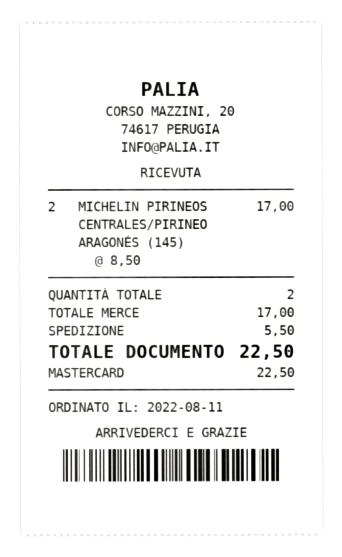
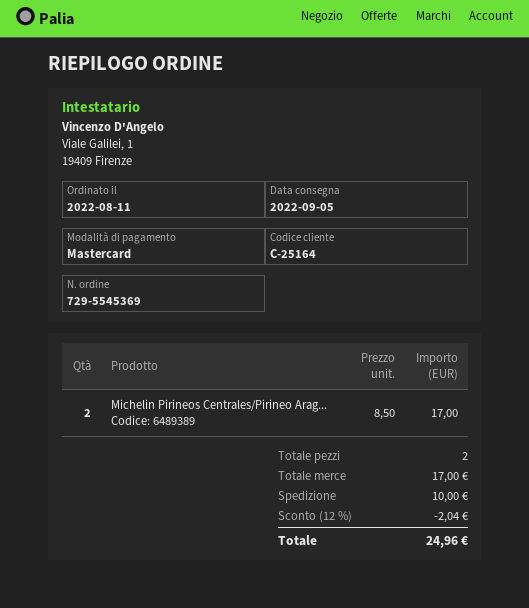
discount: none -> 12% = 2.04
shipping: 5.50 -> 10.00
total: 22.50 -> 24.96

